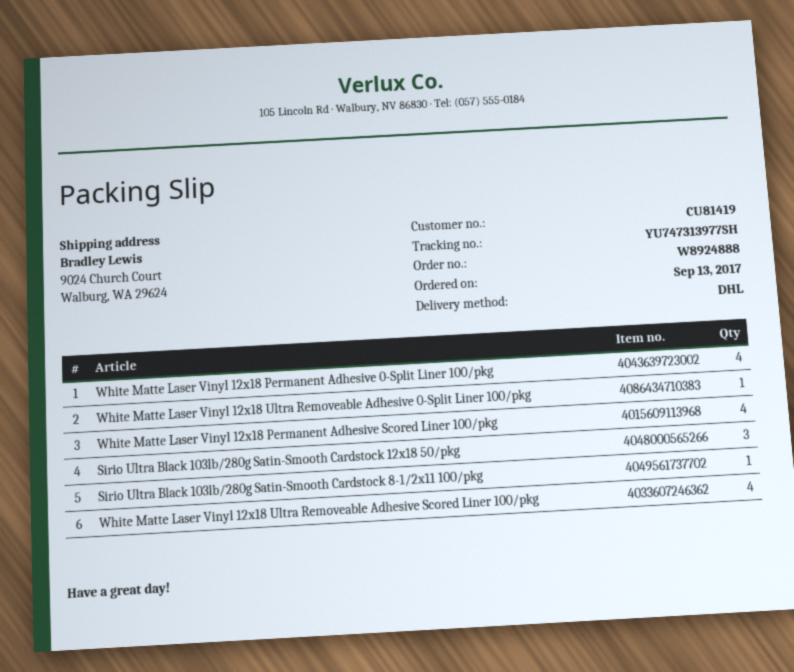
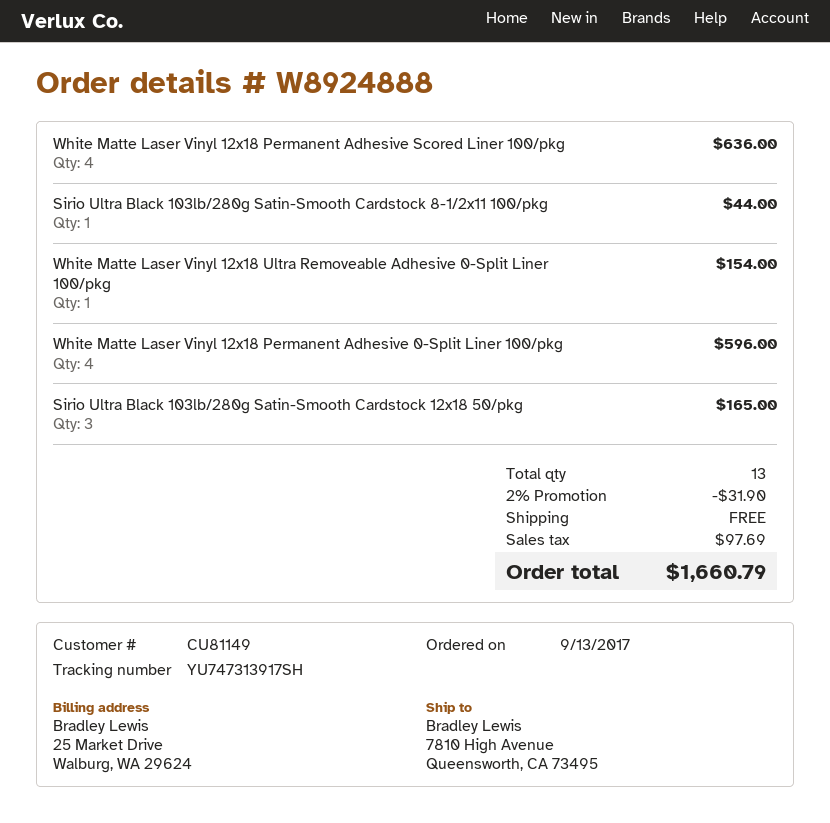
customer number: CU81419 -> CU81149
tracking number: YU747313977SH -> YU747313917SH
ship to: 9024 Church Court, Walburg, WA 29624 -> 7810 High Avenue, Queensworth, CA 73495
White Matte Laser Vinyl 12x18 Ultra Removeable Adhesive Scored Liner 100/pkg: 4 -> none

